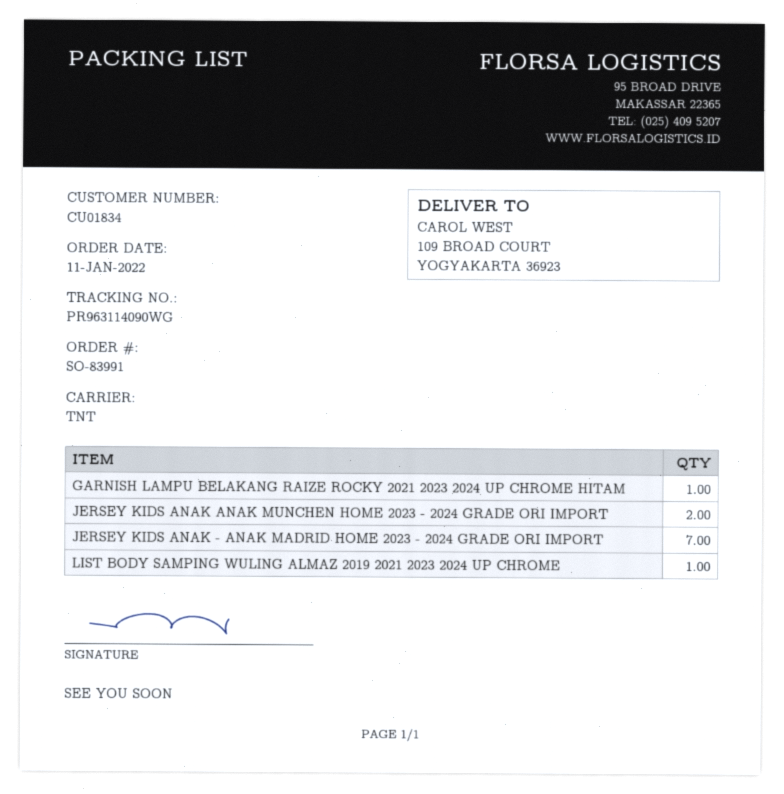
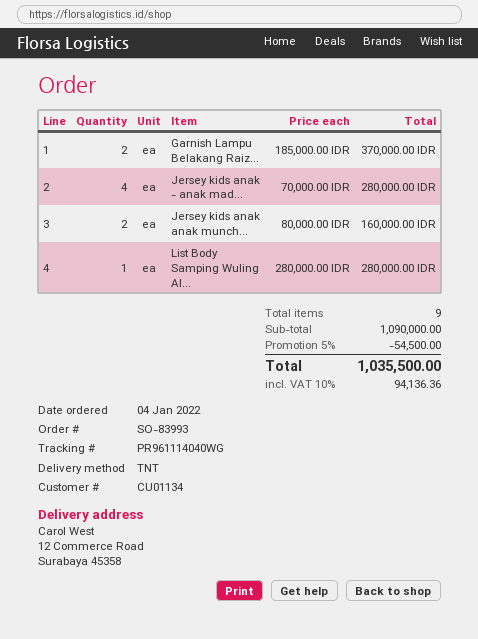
order number: SO-83991 -> SO-83993
order date: 2022-01-11 -> 2022-01-04
customer number: CU01834 -> CU01134
tracking number: PR963114090WG -> PR961114040WG
ship to: 109 BROAD COURT, YOGYAKARTA 36923 -> 12 Commerce Road, Surabaya 45358
GARNISH LAMPU BELAKANG RAIZE ROCKY 2021 2023 2024 UP CHROME HITAM: 1 -> 2
JERSEY KIDS ANAK - ANAK MADRID HOME 2023 - 2024 GRADE ORI IMPORT: 7 -> 4

